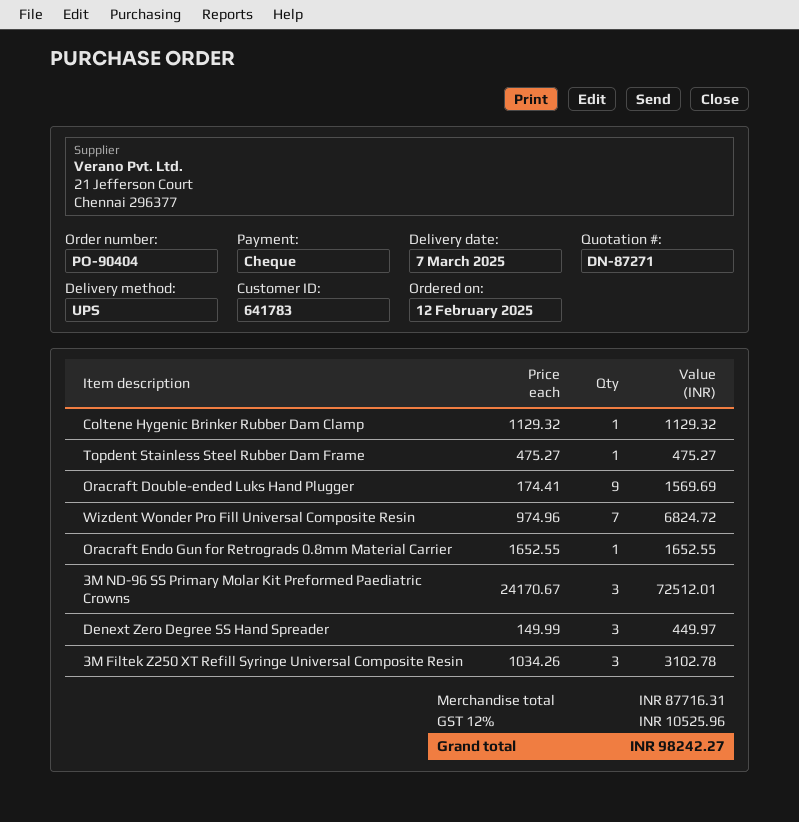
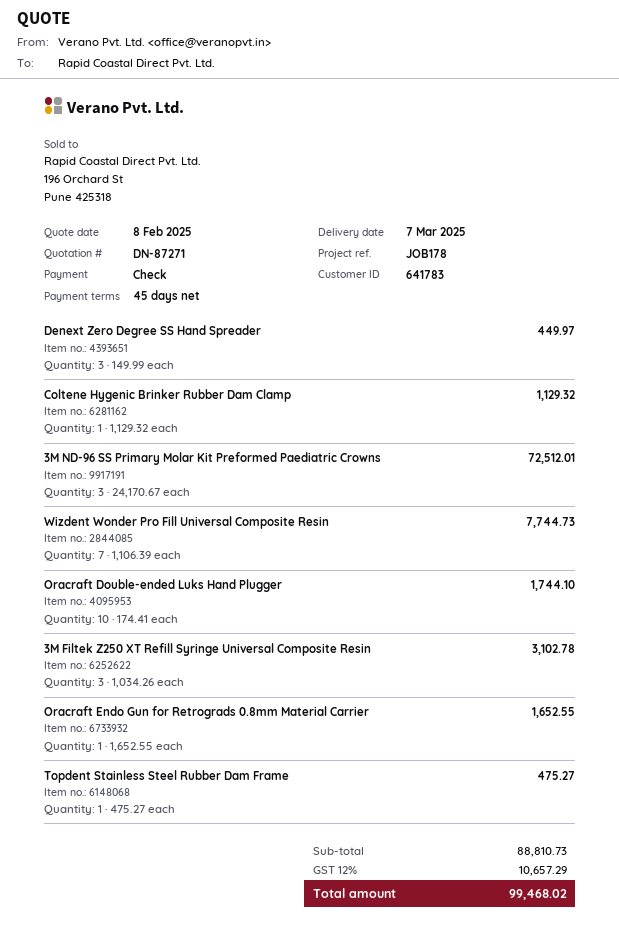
Oracraft Double-ended Luks Hand Plugger: 9 x 174.41 = 1569.69 -> 10 x 174.41 = 1744.10
Wizdent Wonder Pro Fill Universal Composite Resin: 7 x 974.96 = 6824.72 -> 7 x 1106.39 = 7744.73
subtotal: 87716.31 -> 88810.73
tax: 12% = 10525.96 -> 12% = 10657.29
total: 98242.27 -> 99468.02

